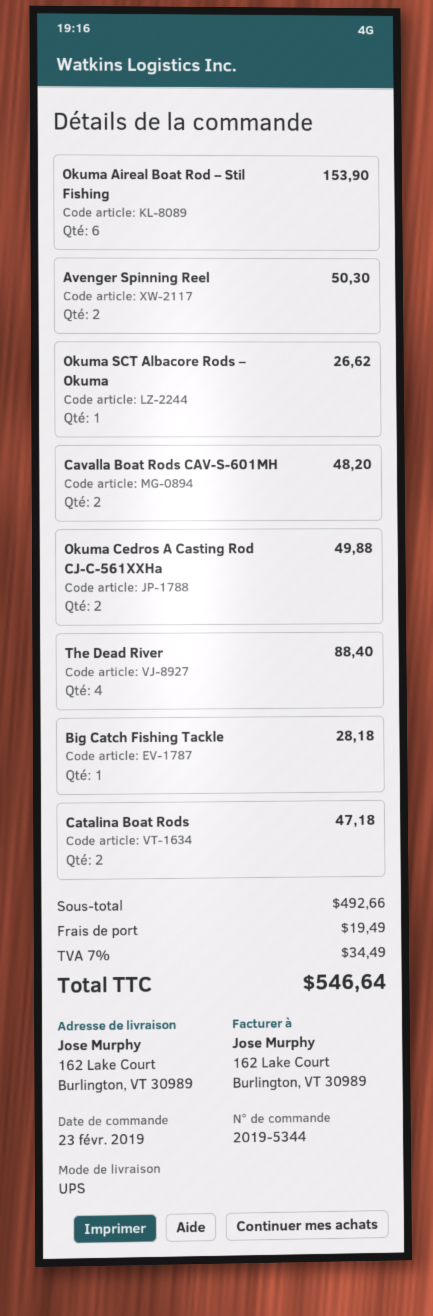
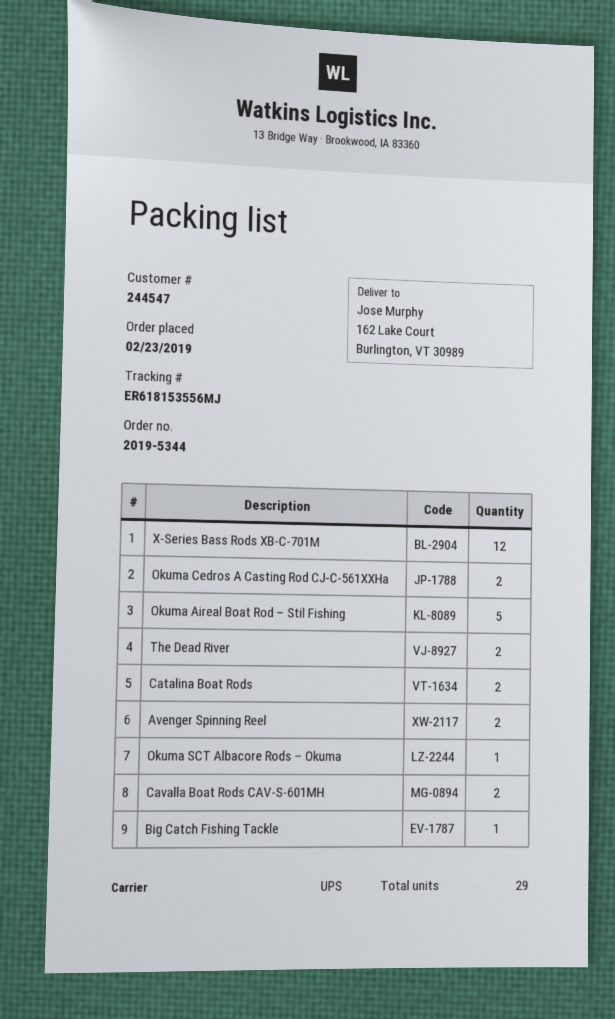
Okuma Aireal Boat Rod – Stil Fishing: 6 -> 5
The Dead River: 4 -> 2
X-Series Bass Rods XB-C-701M: none -> 12

